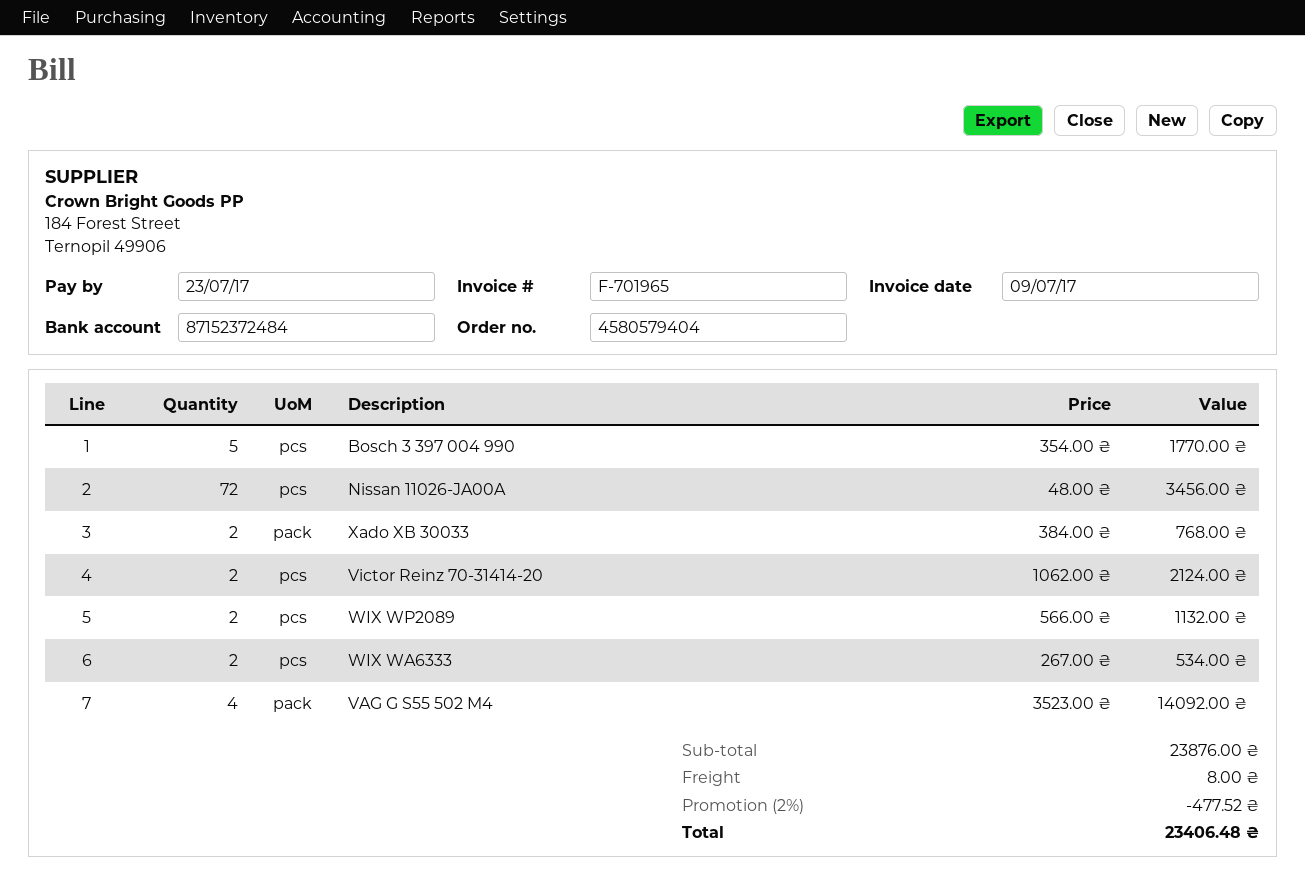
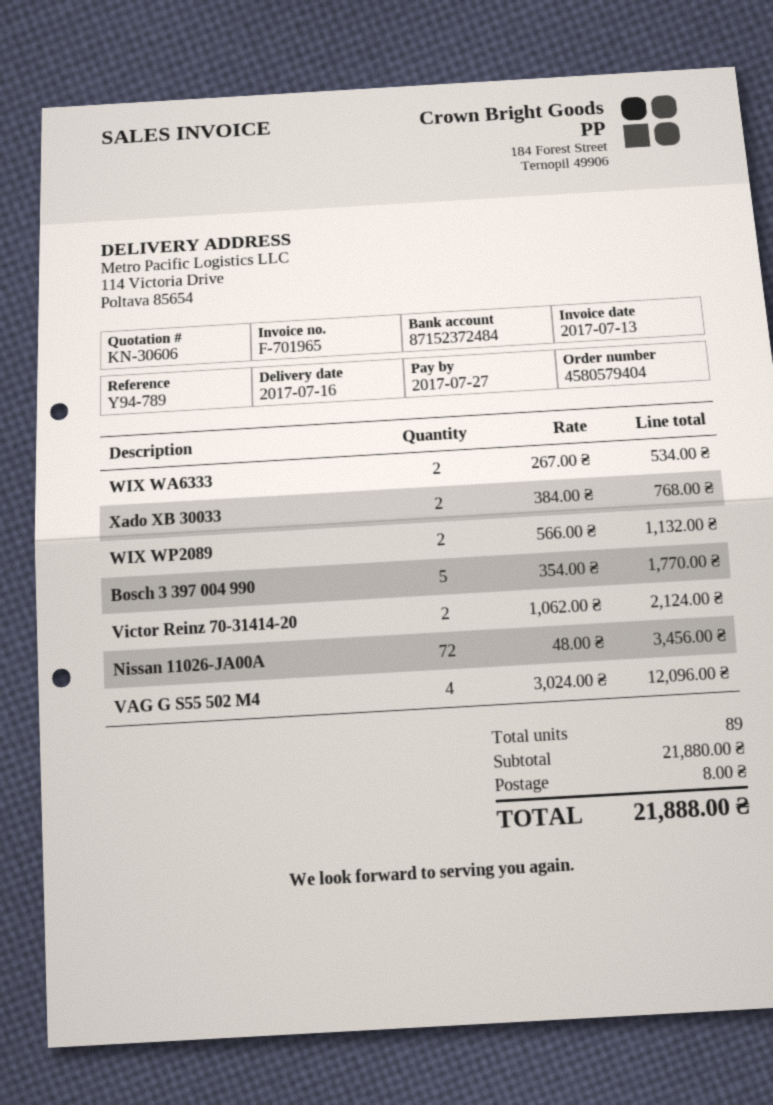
invoice date: 2017-07-09 -> 2017-07-13
due date: 2017-07-23 -> 2017-07-27
VAG G S55 502 M4: 4 x 3523.00 = 14092.00 -> 4 x 3024.00 = 12096.00
subtotal: 23876.00 -> 21880.00
discount: 2% = 477.52 -> none
total: 23406.48 -> 21888.00

